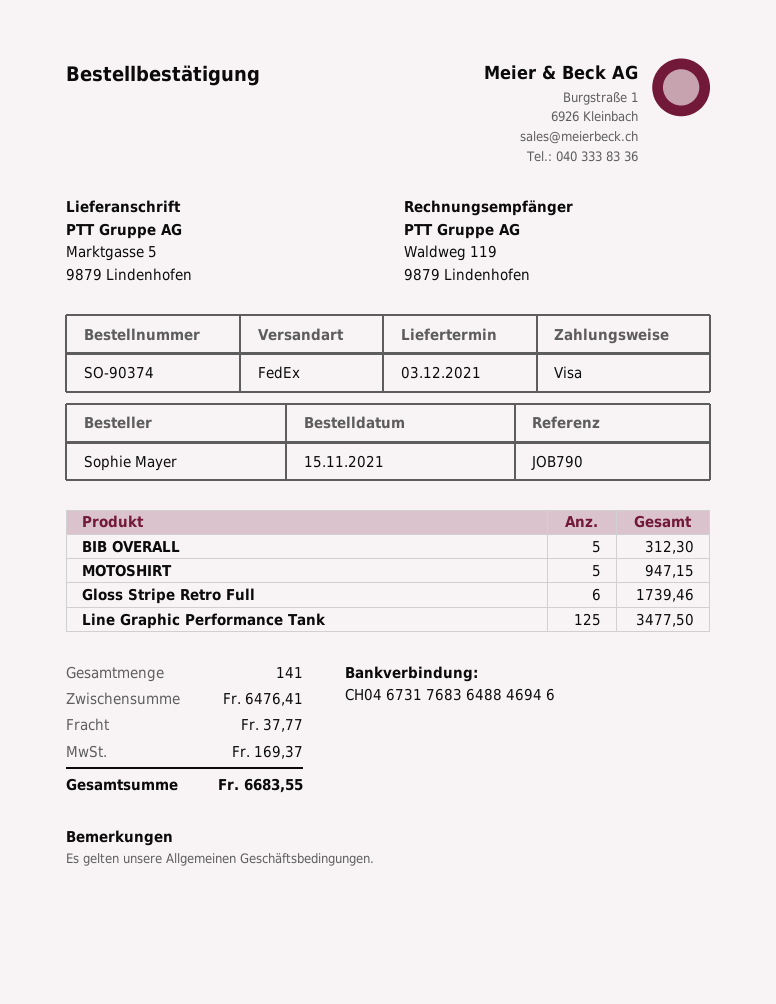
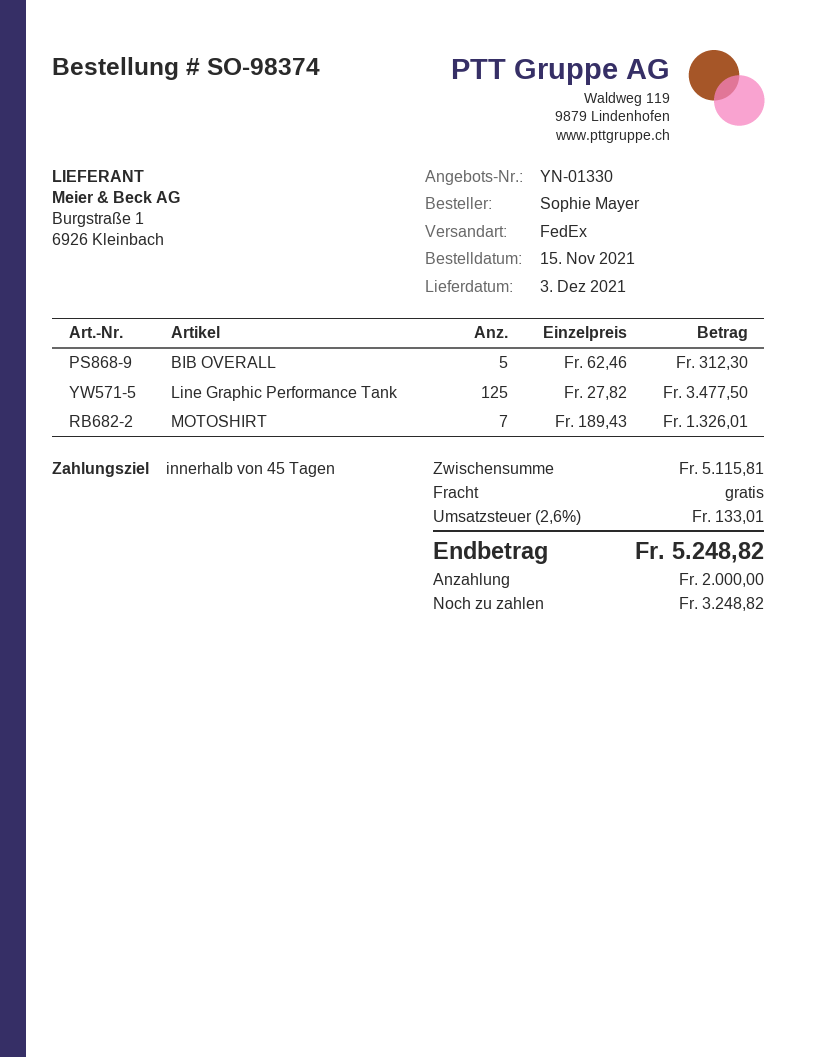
order number: SO-90374 -> SO-98374
MOTOSHIRT: 5 for 947.15 -> 7 for 1326.01
Gloss Stripe Retro Full: 6 for 1739.46 -> none
subtotal: 6476.41 -> 5115.81
shipping: 37.77 -> 0.00
tax: 169.37 -> 133.01
total: 6683.55 -> 5248.82

